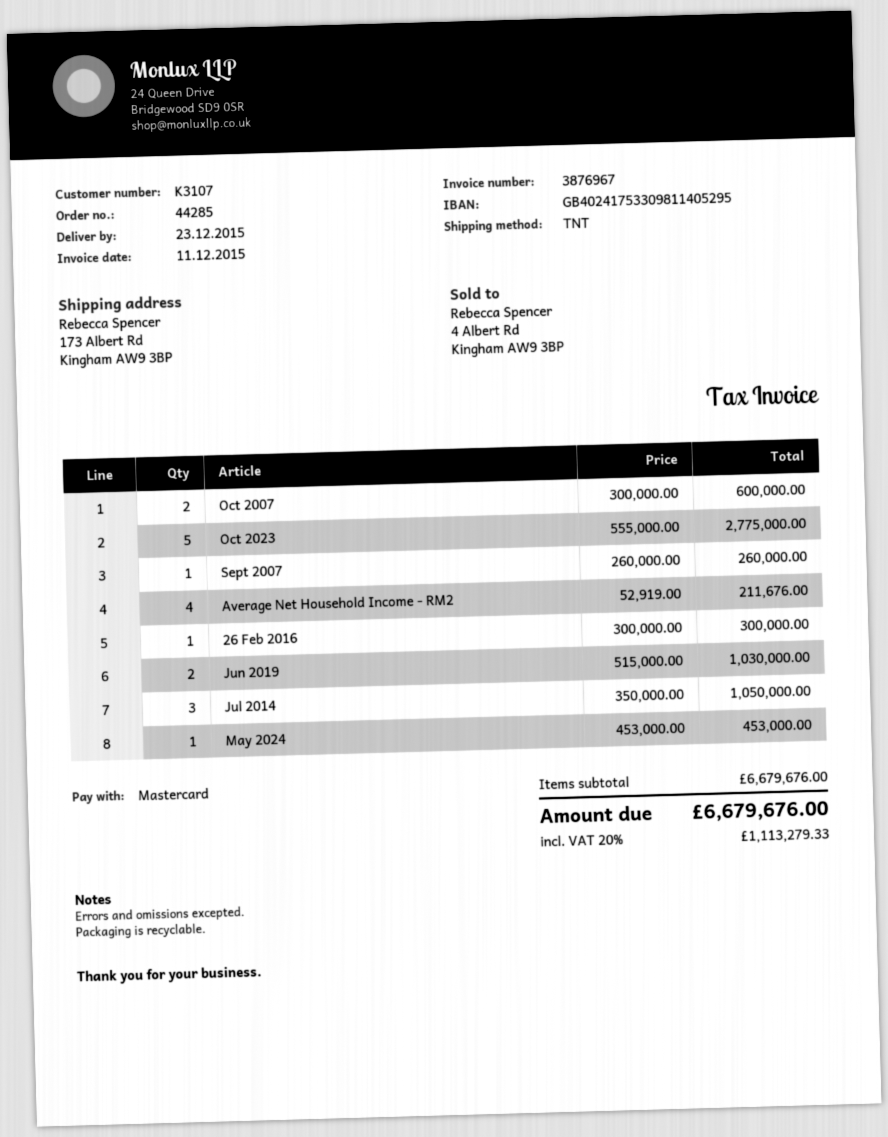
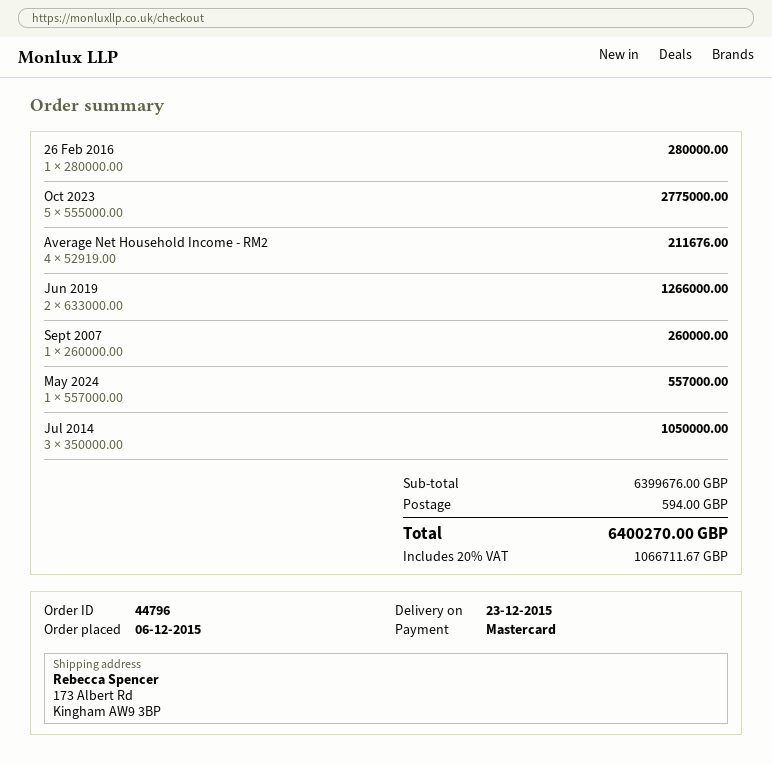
order number: 44285 -> 44796
Oct 2007: 2 x 300000.00 = 600000.00 -> none
26 Feb 2016: 1 x 300000.00 = 300000.00 -> 1 x 280000.00 = 280000.00
Jun 2019: 2 x 515000.00 = 1030000.00 -> 2 x 633000.00 = 1266000.00
May 2024: 1 x 453000.00 = 453000.00 -> 1 x 557000.00 = 557000.00
subtotal: 6679676.00 -> 6399676.00
shipping: none -> 594.00
tax: 20% = 1113279.33 -> 20% = 1066711.67
total: 6679676.00 -> 6400270.00

